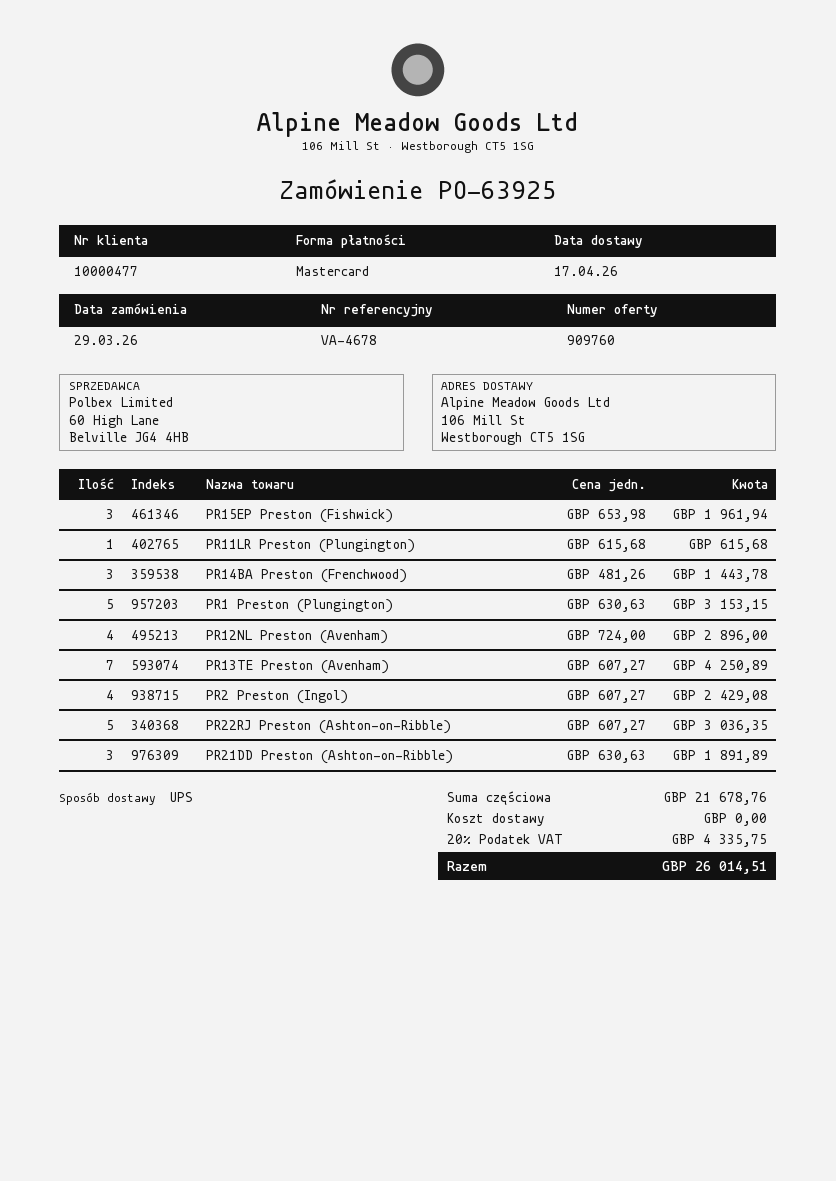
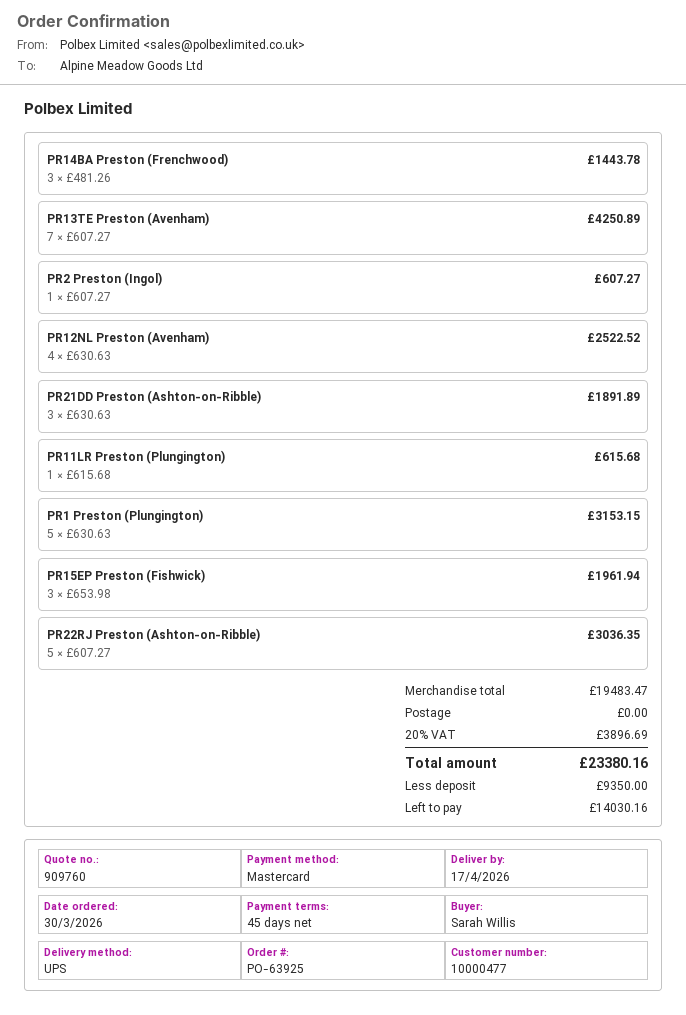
order date: 2026-03-29 -> 2026-03-30
PR12NL Preston (Avenham): 4 x 724.00 = 2896.00 -> 4 x 630.63 = 2522.52
PR2 Preston (Ingol): 4 x 607.27 = 2429.08 -> 1 x 607.27 = 607.27
subtotal: 21678.76 -> 19483.47
tax: 20% = 4335.75 -> 20% = 3896.69
total: 26014.51 -> 23380.16

